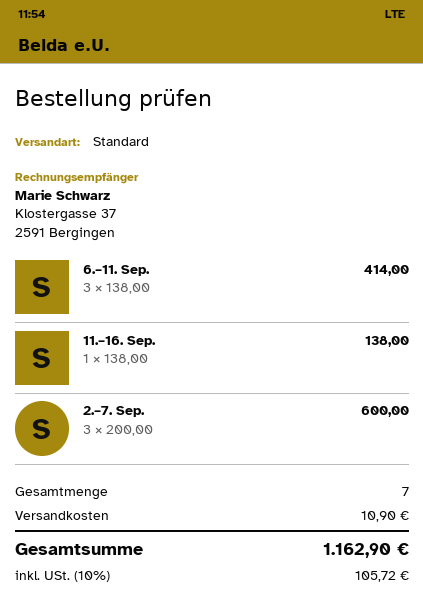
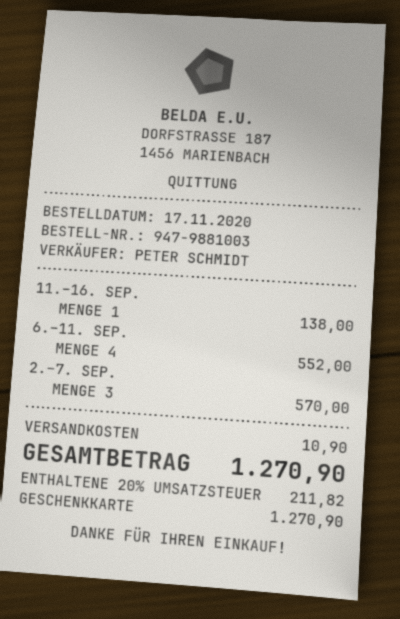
6.–11. Sep.: 3 for 414.00 -> 4 for 552.00
2.–7. Sep.: 3 for 600.00 -> 3 for 570.00
tax: 10% = 105.72 -> 20% = 211.82
total: 1162.90 -> 1270.90

